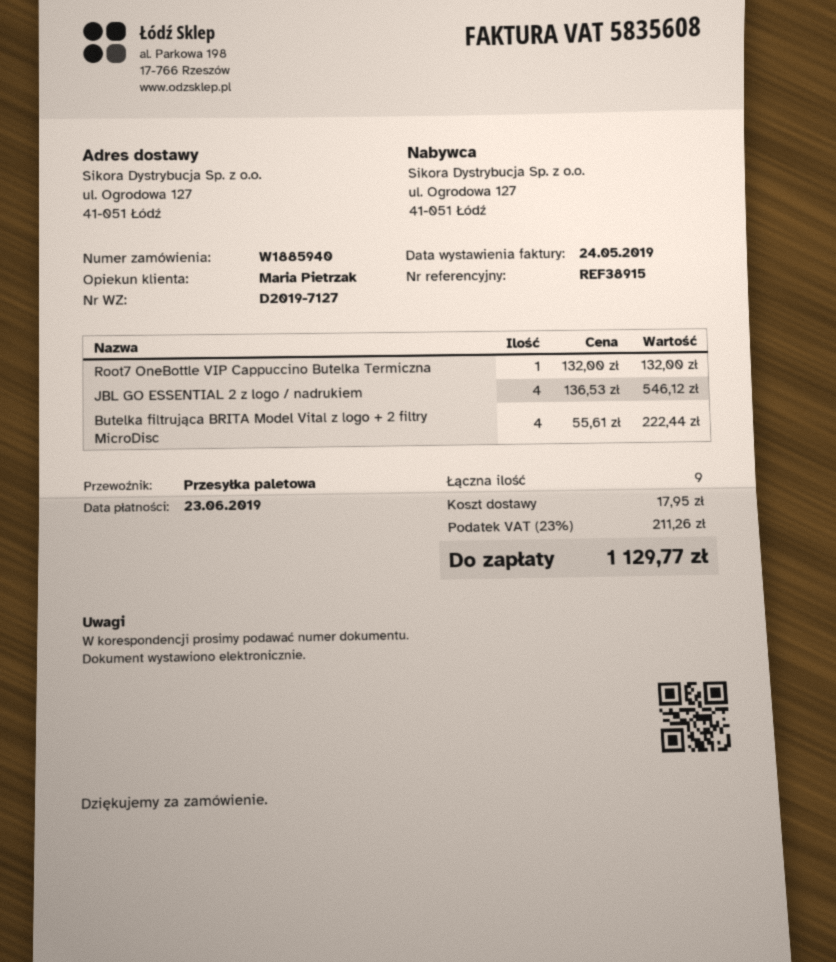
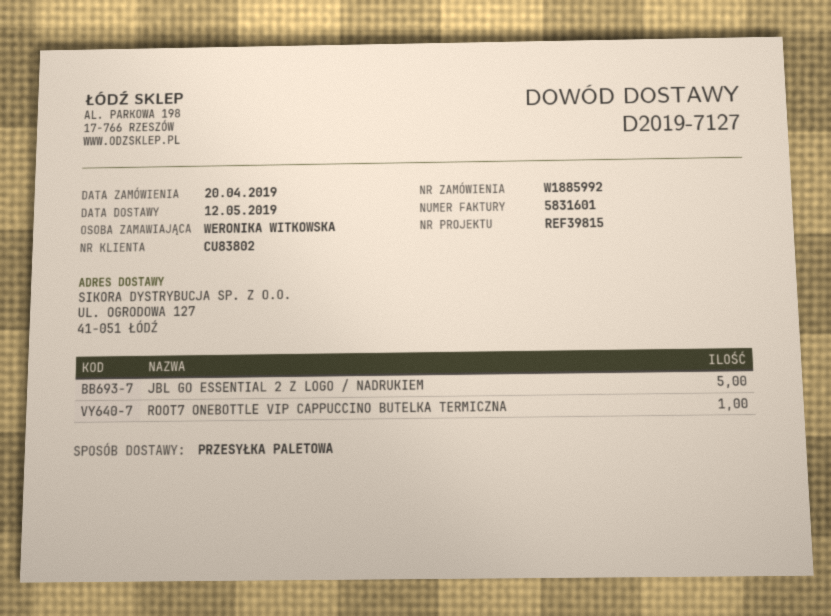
order number: W1885940 -> W1885992
invoice number: 5835608 -> 5831601
reference: REF38915 -> REF39815
JBL GO ESSENTIAL 2 z logo / nadrukiem: 4 -> 5
Butelka filtrująca BRITA Model Vital z logo + 2 filtry MicroDisc: 4 -> none

